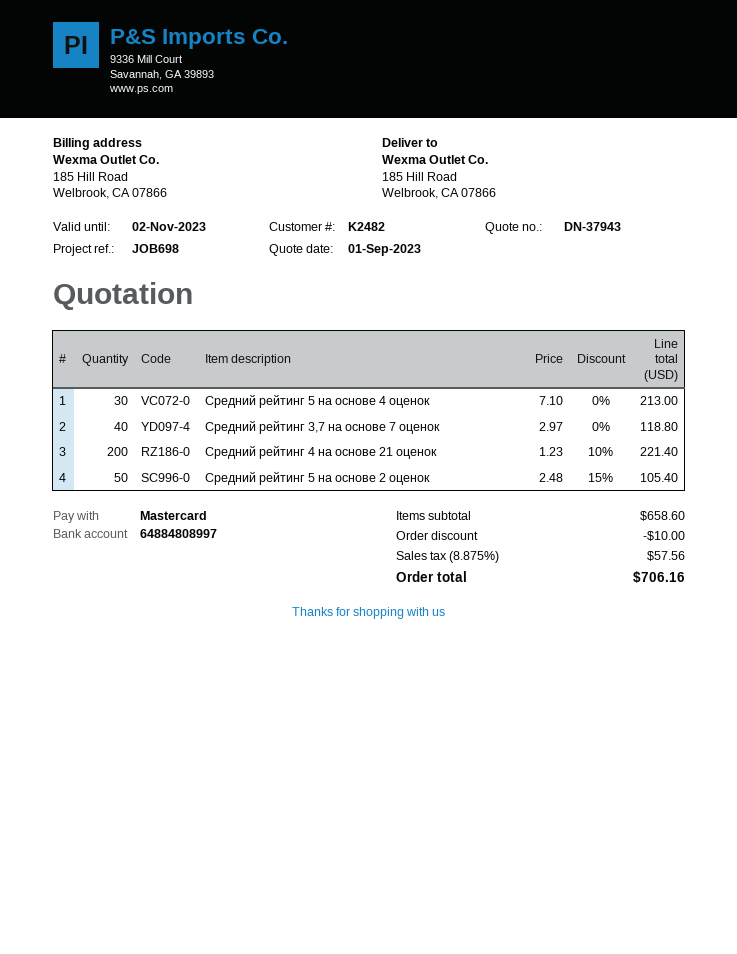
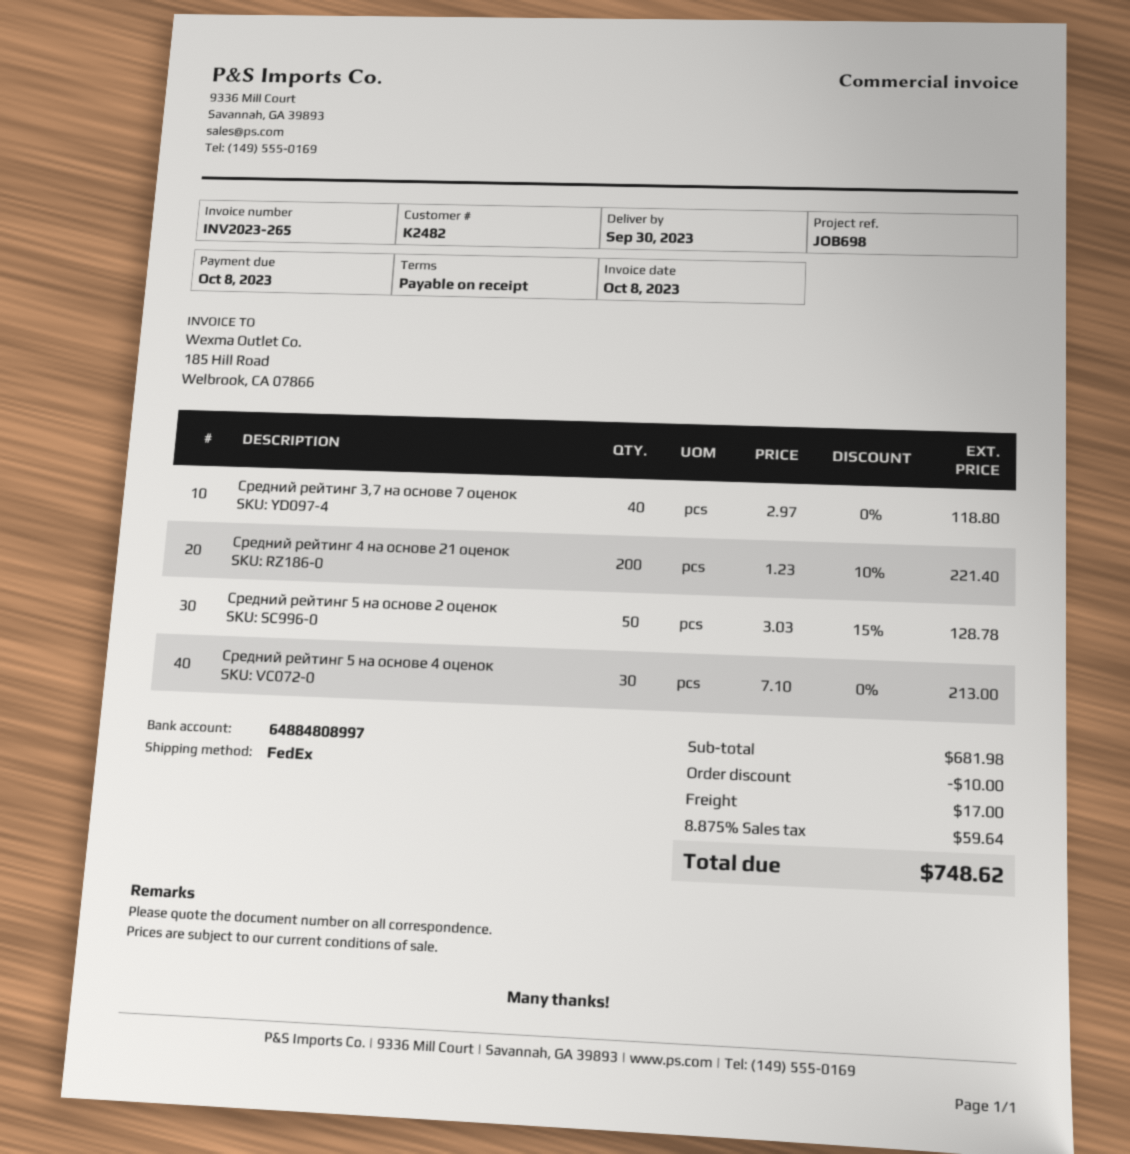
Средний рейтинг 5 на основе 2 оценок: 50 x 2.48 - 15% = 105.40 -> 50 x 3.03 - 15% = 128.78
subtotal: 658.60 -> 681.98
shipping: none -> 17.00
tax: 8.875% = 57.56 -> 8.875% = 59.64
total: 706.16 -> 748.62

